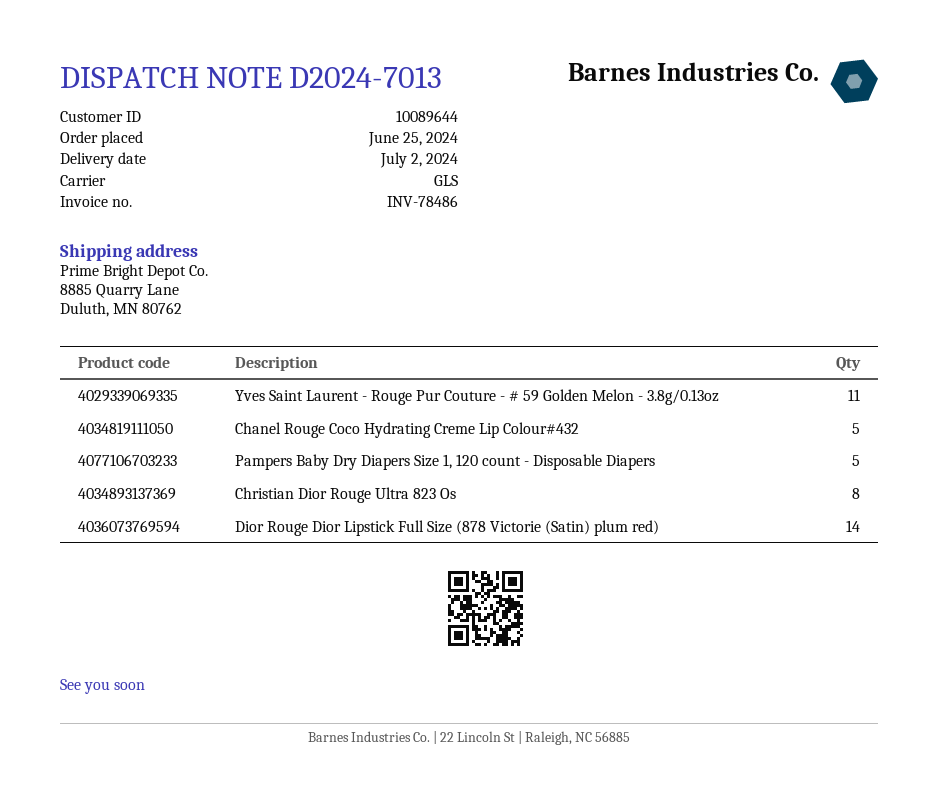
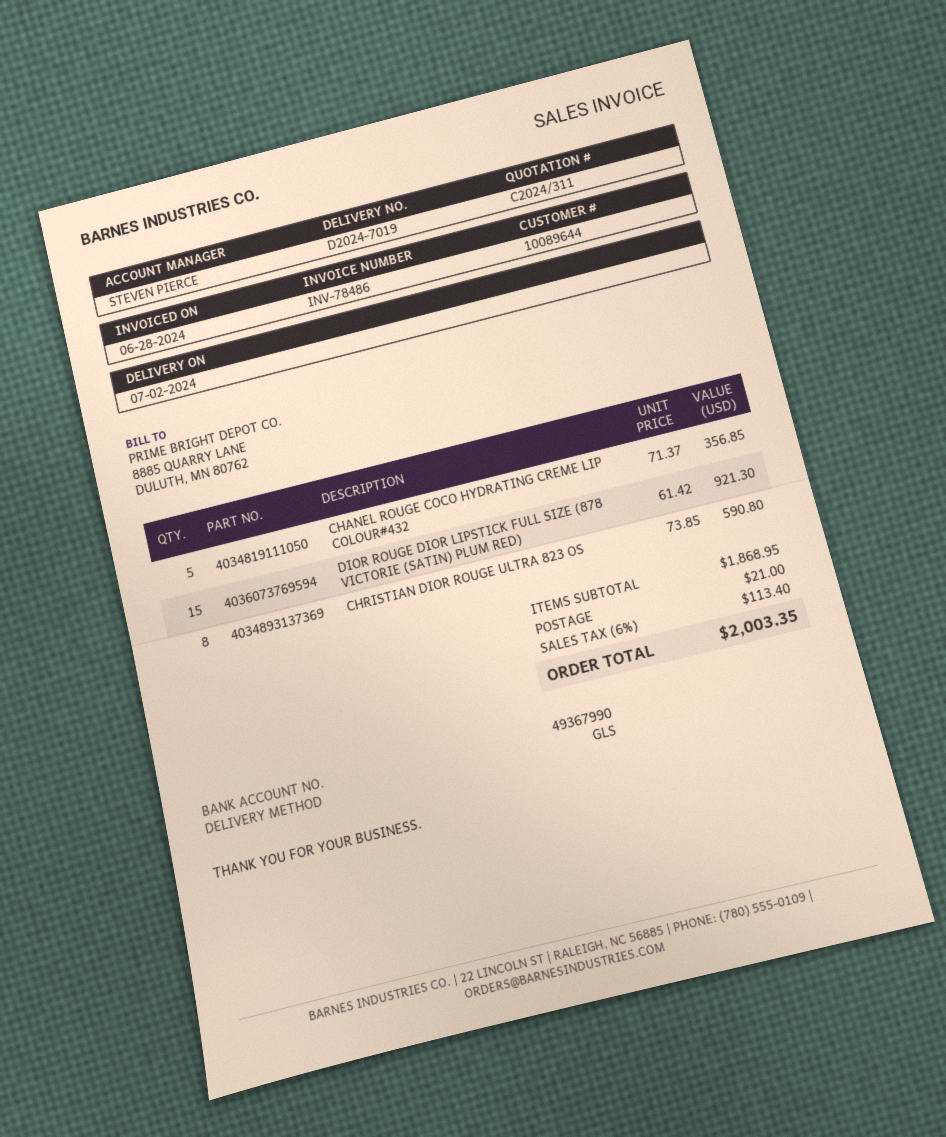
delivery note number: D2024-7013 -> D2024-7019
Yves Saint Laurent - Rouge Pur Couture - # 59 Golden Melon - 3.8g/0.13oz: 11 -> none
Pampers Baby Dry Diapers Size 1, 120 count - Disposable Diapers: 5 -> none
Dior Rouge Dior Lipstick Full Size (878 Victorie (Satin) plum red): 14 -> 15

